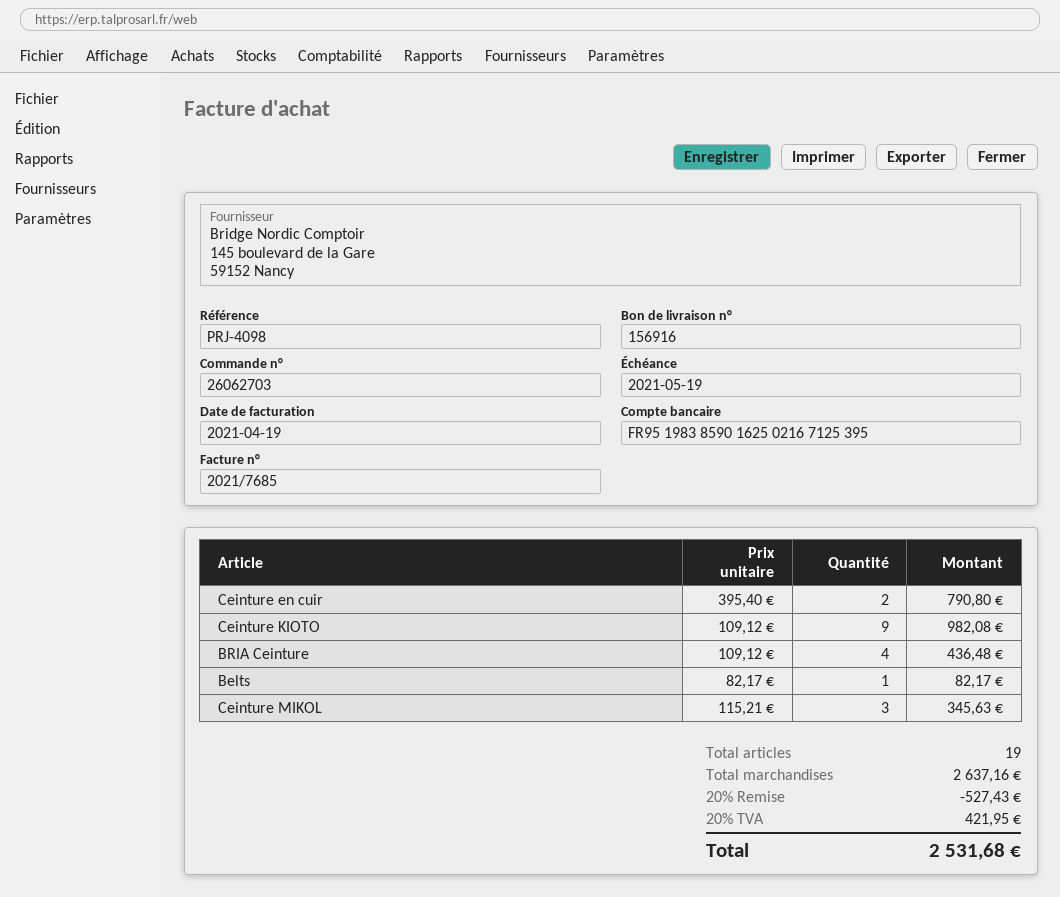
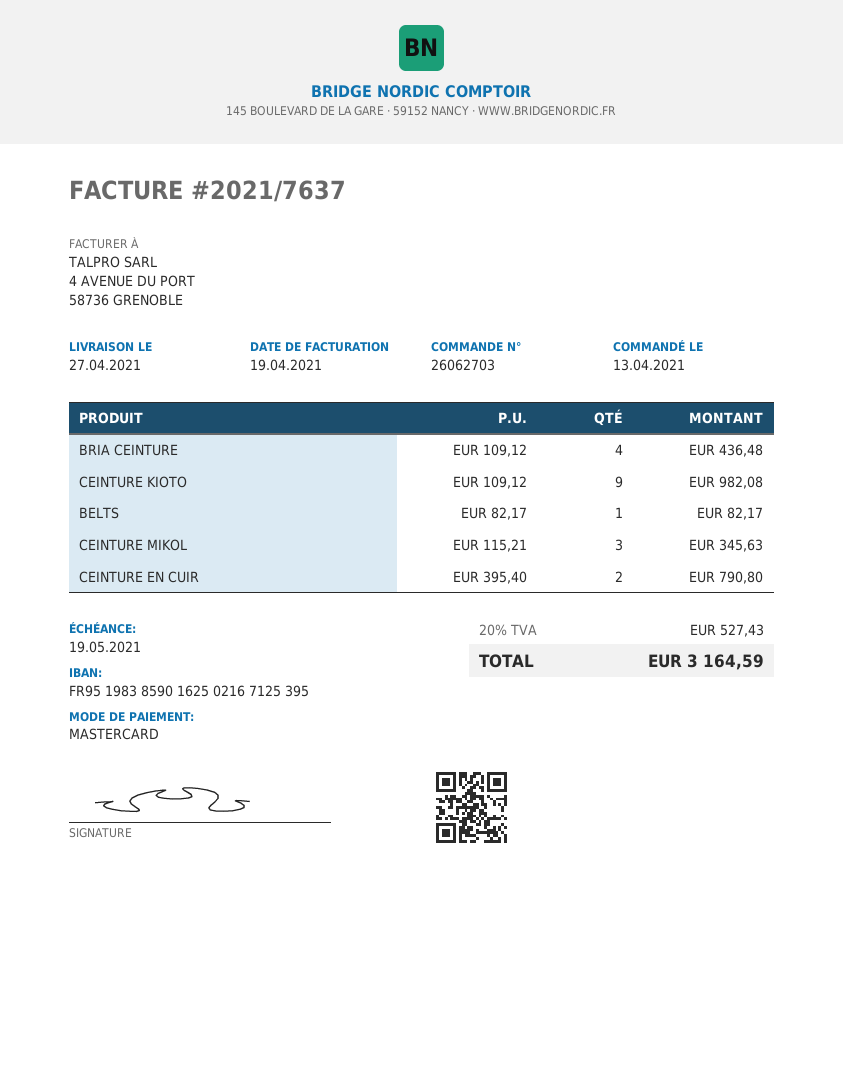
invoice number: 2021/7685 -> 2021/7637
discount: 20% = 527.43 -> none
tax: 20% = 421.95 -> 20% = 527.43
total: 2531.68 -> 3164.59

